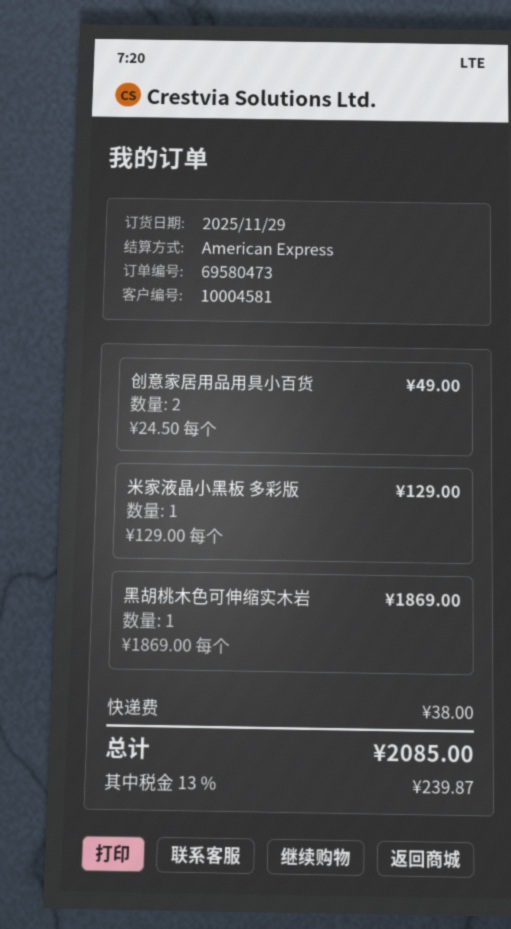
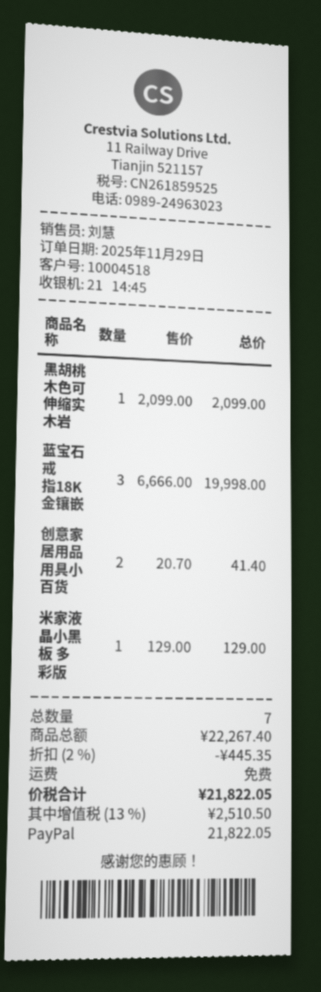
customer number: 10004581 -> 10004518
payment method: American Express -> PayPal
创意家居用品用具小百货: 2 x 24.50 = 49.00 -> 2 x 20.70 = 41.40
黑胡桃木色可伸缩实木岩: 1 x 1869.00 = 1869.00 -> 1 x 2099.00 = 2099.00
蓝宝石戒指18K金镶嵌: none -> 3 x 6666.00 = 19998.00
discount: none -> 2% = 445.35
shipping: 38.00 -> 0.00
tax: 13% = 239.87 -> 13% = 2510.50
total: 2085.00 -> 21822.05

